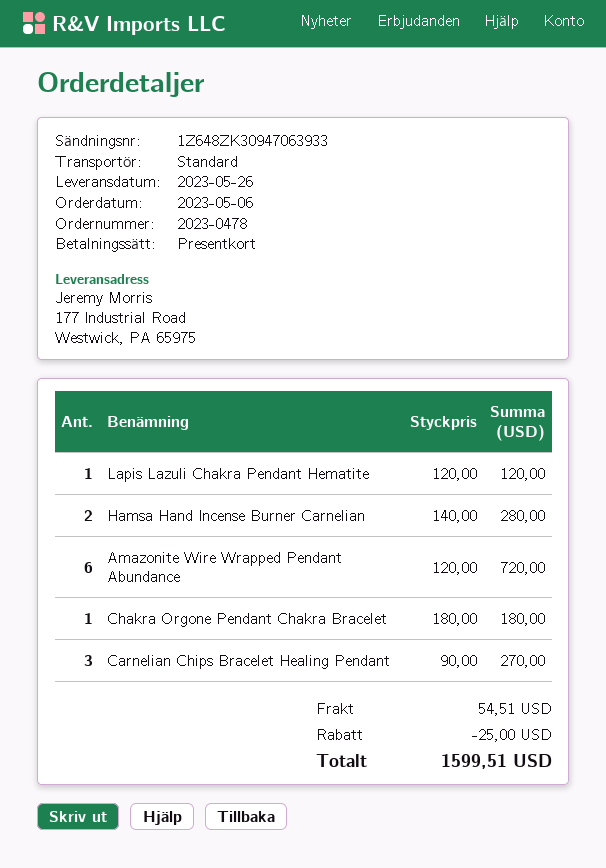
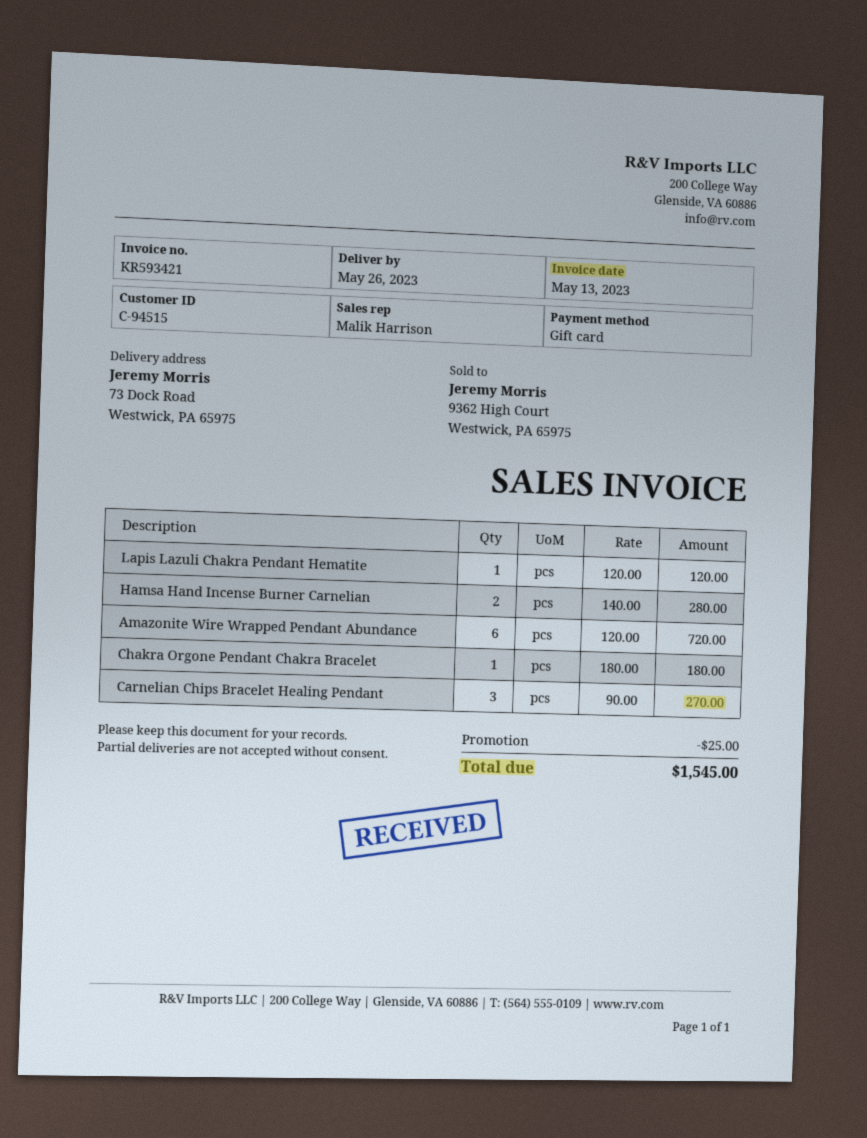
ship to: 177 Industrial Road, Westwick, PA 65975 -> 73 Dock Road, Westwick, PA 65975
shipping: 54.51 -> none
total: 1599.51 -> 1545.00

